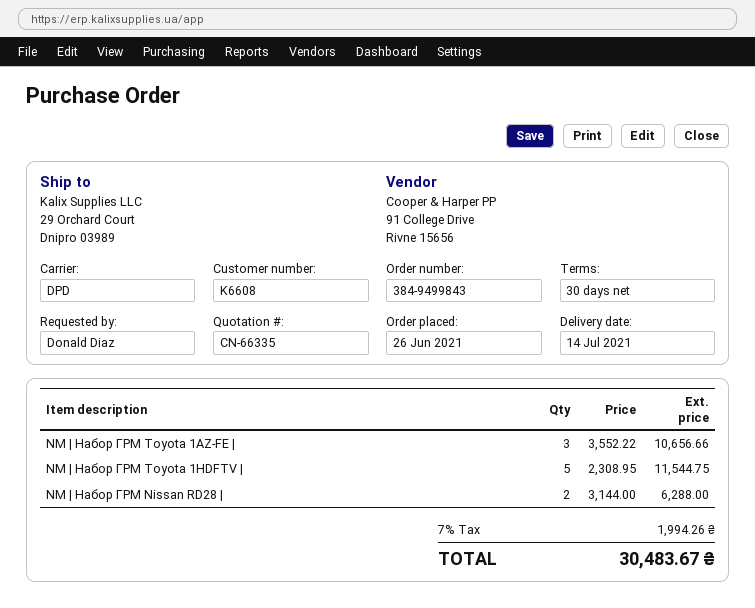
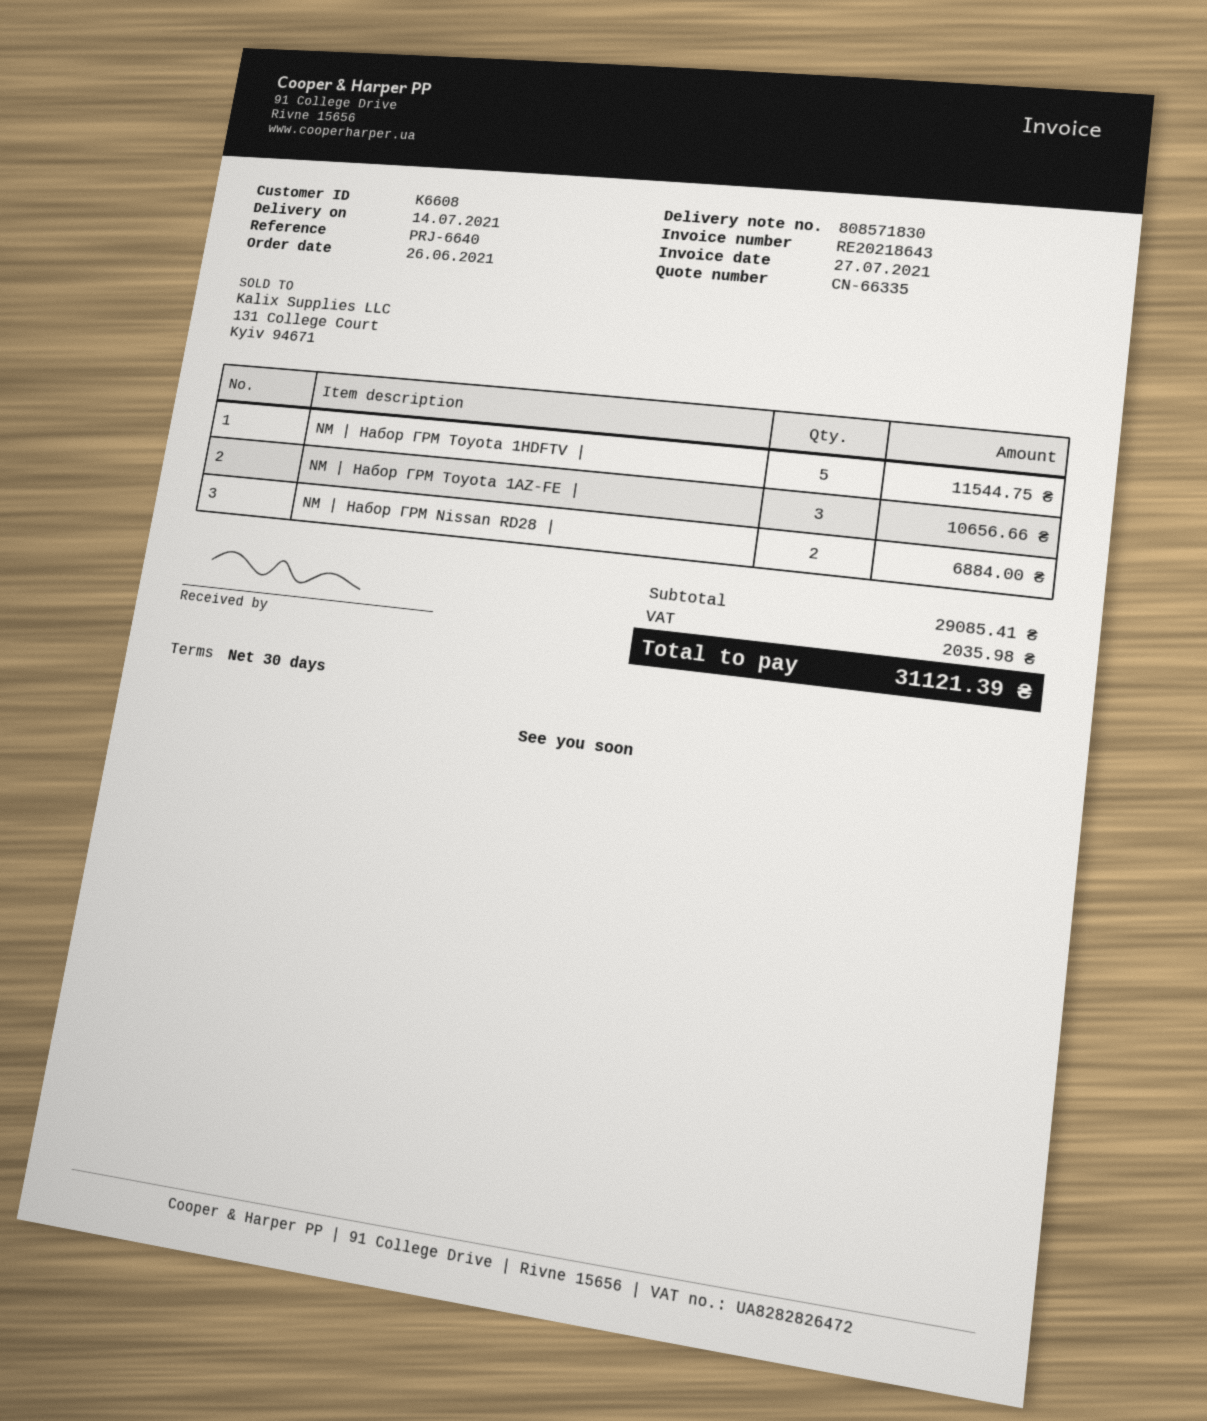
NM | Набор ГРМ Nissan RD28 |: 2 for 6288.00 -> 2 for 6884.00
tax: 1994.26 -> 2035.98
total: 30483.67 -> 31121.39

